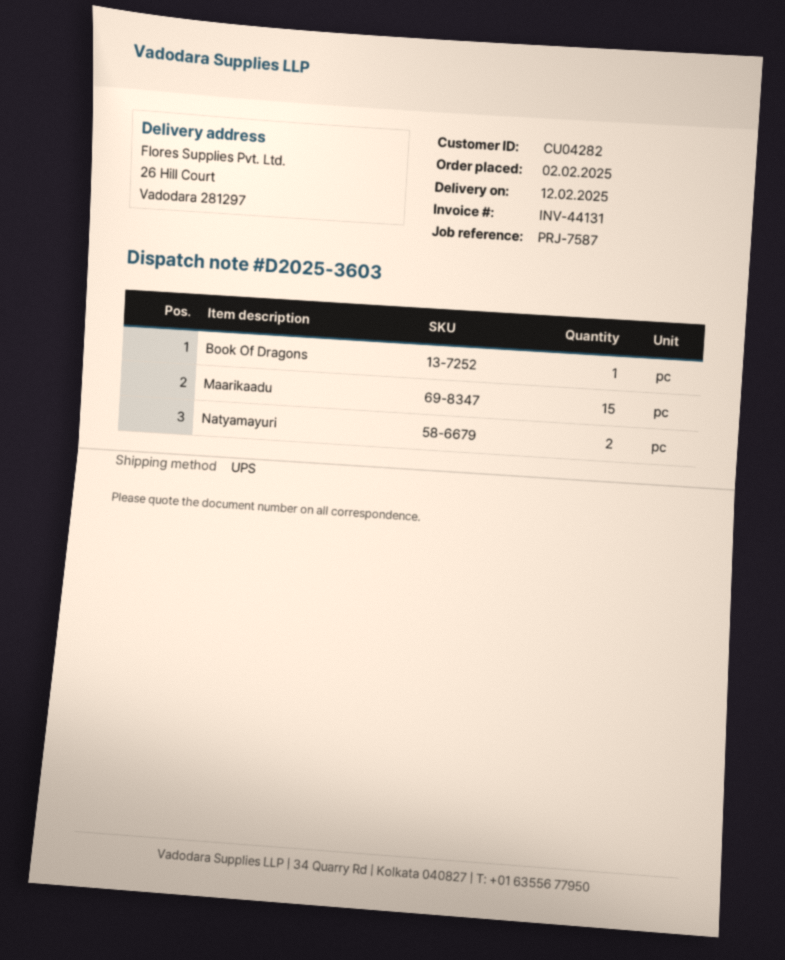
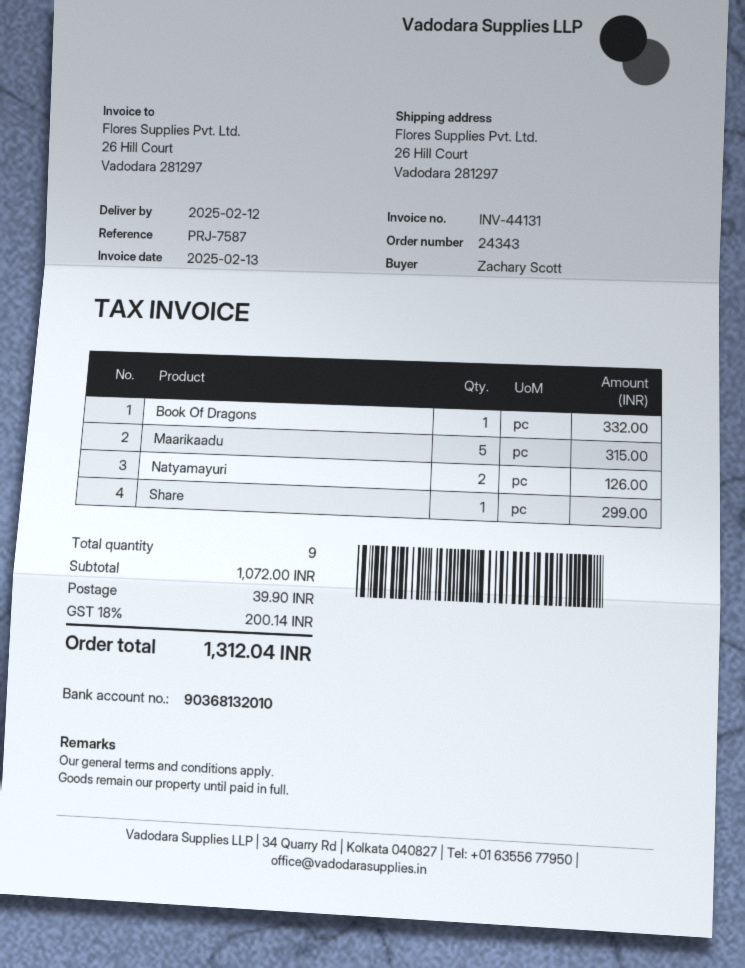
Maarikaadu: 15 -> 5
Share: none -> 1

